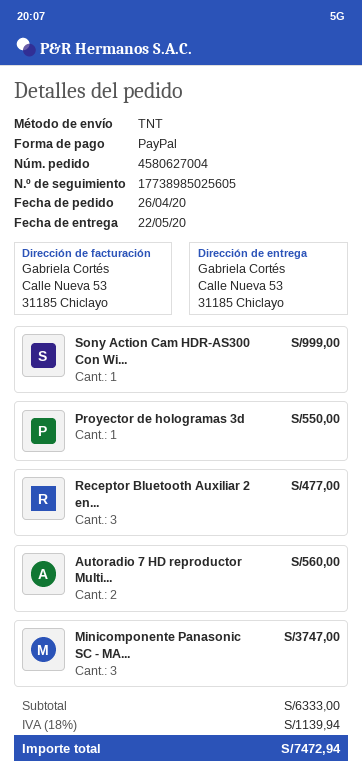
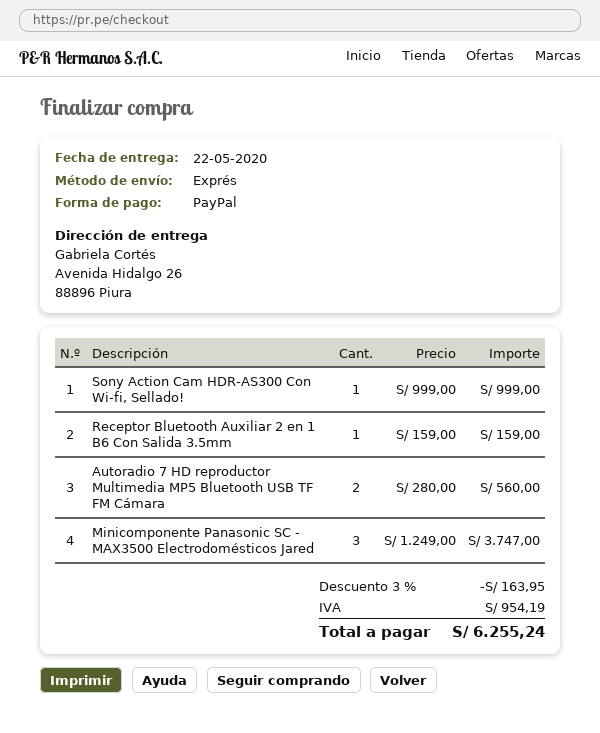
shipping method: TNT -> express
ship to: Calle Nueva 53, 31185 Chiclayo -> Avenida Hidalgo 26, 88896 Piura
Proyector de hologramas 3d: 1 for 550.00 -> none
Receptor Bluetooth Auxiliar 2 en...: 3 for 477.00 -> 1 for 159.00
discount: none -> 3% = 163.95
tax: 1139.94 -> 954.19
total: 7472.94 -> 6255.24

